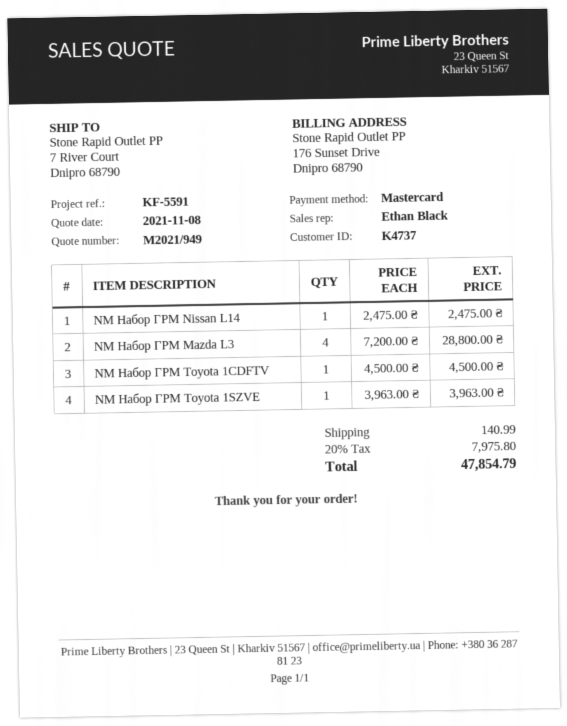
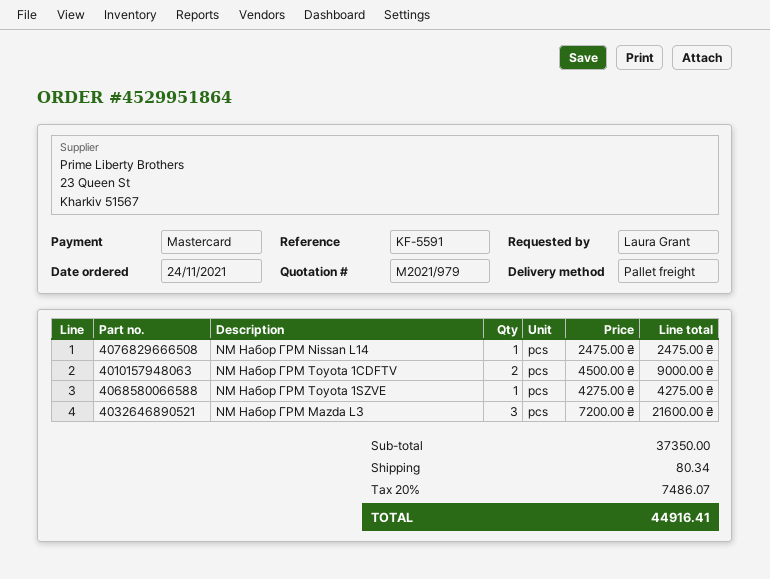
quote number: M2021/949 -> M2021/979
NM Набор ГРМ Mazda L3: 4 x 7200.00 = 28800.00 -> 3 x 7200.00 = 21600.00
NM Набор ГРМ Toyota 1CDFTV: 1 x 4500.00 = 4500.00 -> 2 x 4500.00 = 9000.00
NM Набор ГРМ Toyota 1SZVE: 1 x 3963.00 = 3963.00 -> 1 x 4275.00 = 4275.00
shipping: 140.99 -> 80.34
tax: 20% = 7975.80 -> 20% = 7486.07
total: 47854.79 -> 44916.41

